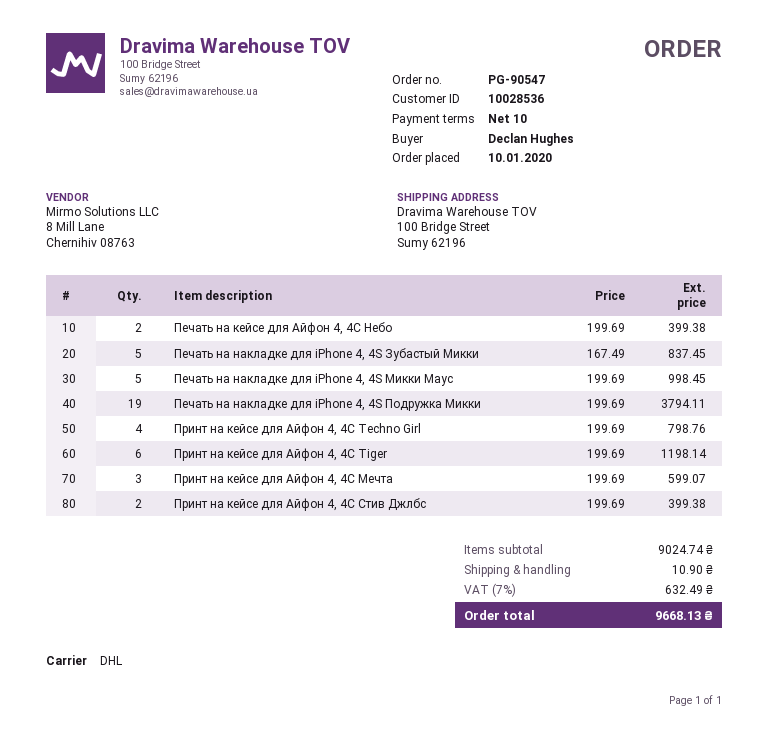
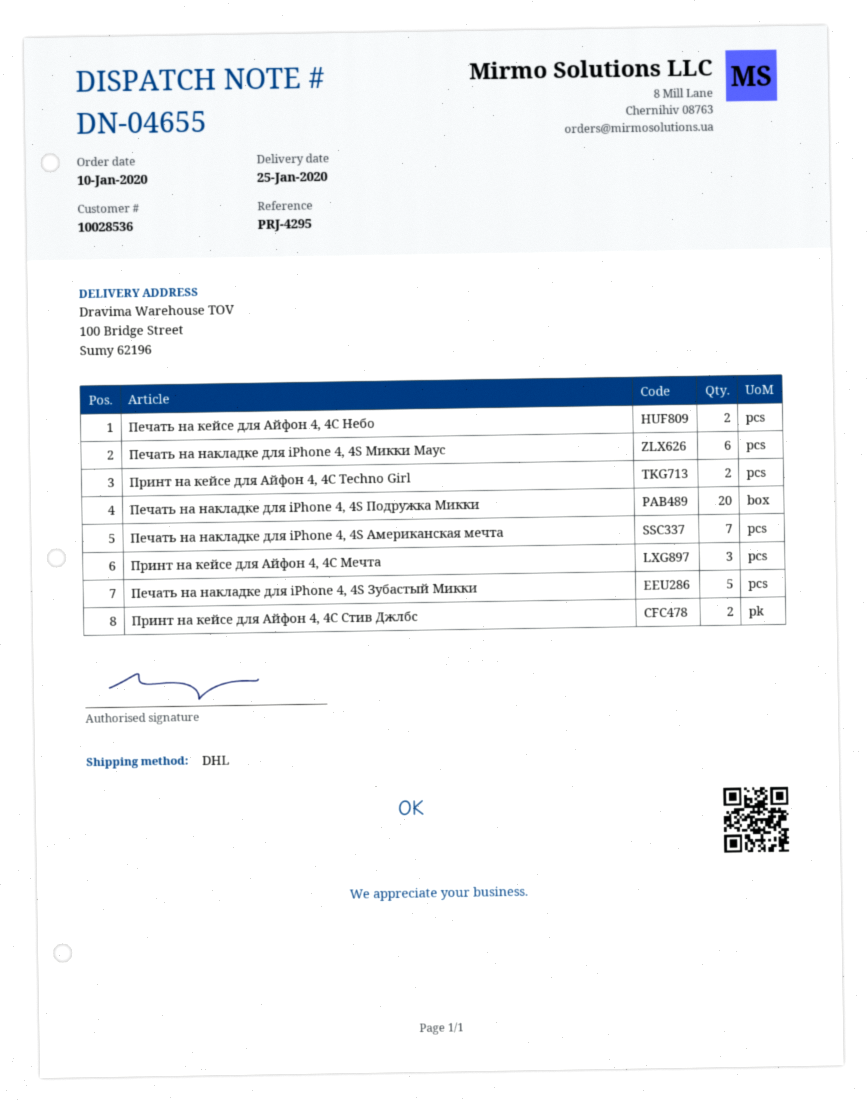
Печать на накладке для iPhone 4, 4S Микки Маус: 5 -> 6
Печать на накладке для iPhone 4, 4S Подружка Микки: 19 -> 20
Принт на кейсе для Айфон 4, 4С Techno Girl: 4 -> 2
Принт на кейсе для Айфон 4, 4С Tiger: 6 -> none
Печать на накладке для iPhone 4, 4S Американская мечта: none -> 7

